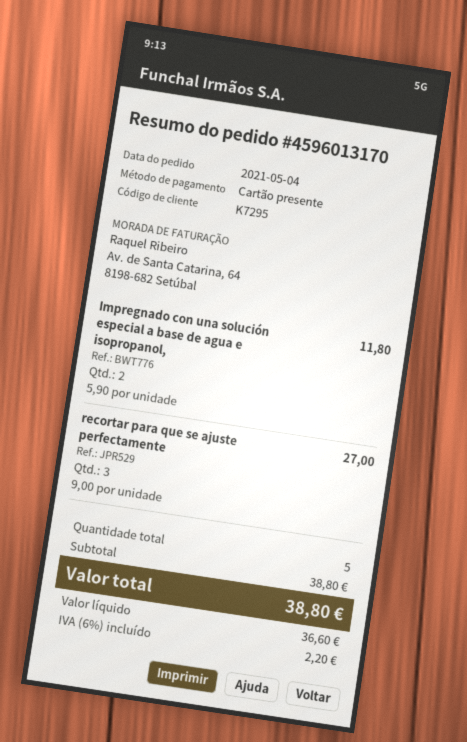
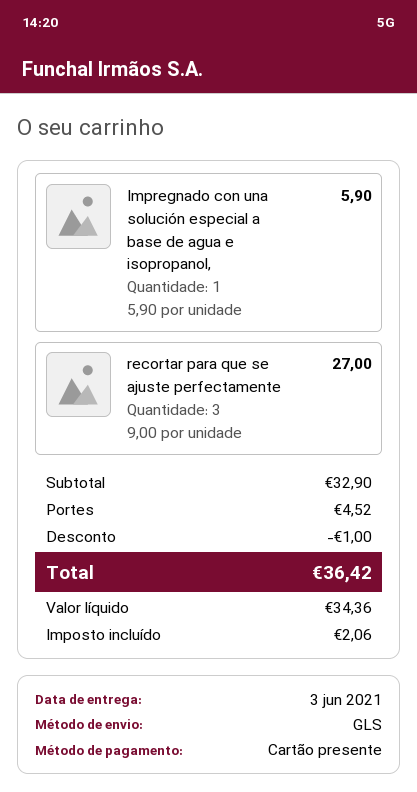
Impregnado con una solución especial a base de agua e isopropanol,: 2 x 5.90 = 11.80 -> 1 x 5.90 = 5.90
subtotal: 38.80 -> 32.90
discount: none -> 1.00
shipping: none -> 4.52
net: 36.60 -> 34.36
tax: 2.20 -> 2.06
total: 38.80 -> 36.42

